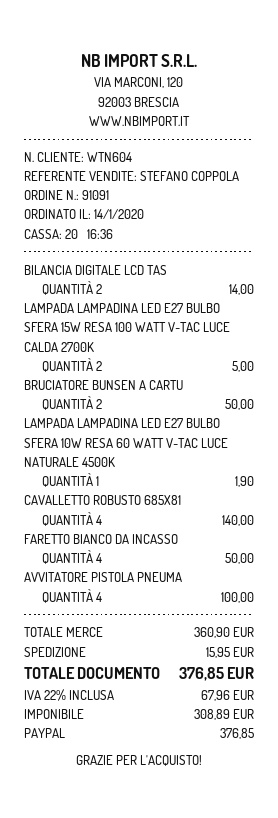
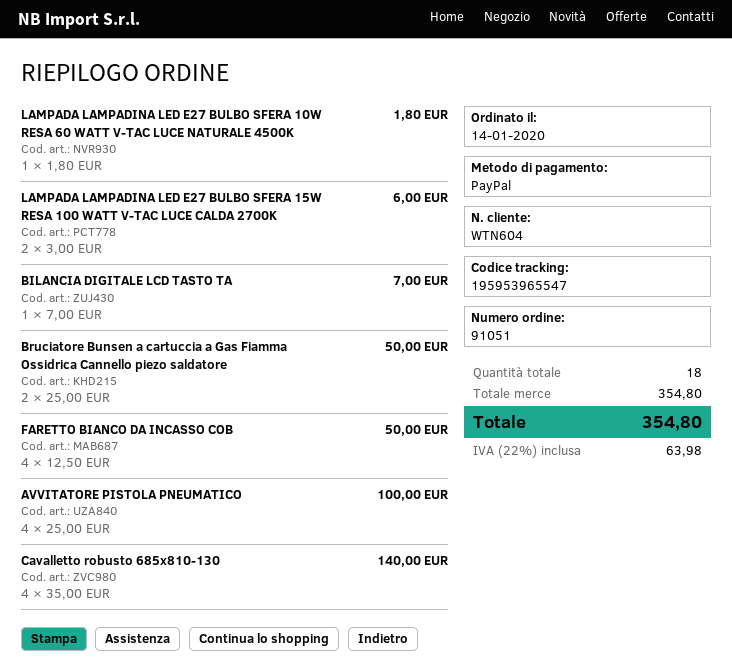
order number: 91091 -> 91051
BILANCIA DIGITALE LCD TAS: 2 for 14.00 -> 1 for 7.00
LAMPADA LAMPADINA LED E27 BULBO SFERA 15W RESA 100 WATT V-TAC LUCE CALDA 2700K: 2 for 5.00 -> 2 for 6.00
LAMPADA LAMPADINA LED E27 BULBO SFERA 10W RESA 60 WATT V-TAC LUCE NATURALE 4500K: 1 for 1.90 -> 1 for 1.80
subtotal: 360.90 -> 354.80
shipping: 15.95 -> none
tax: 22% = 67.96 -> 22% = 63.98
total: 376.85 -> 354.80

